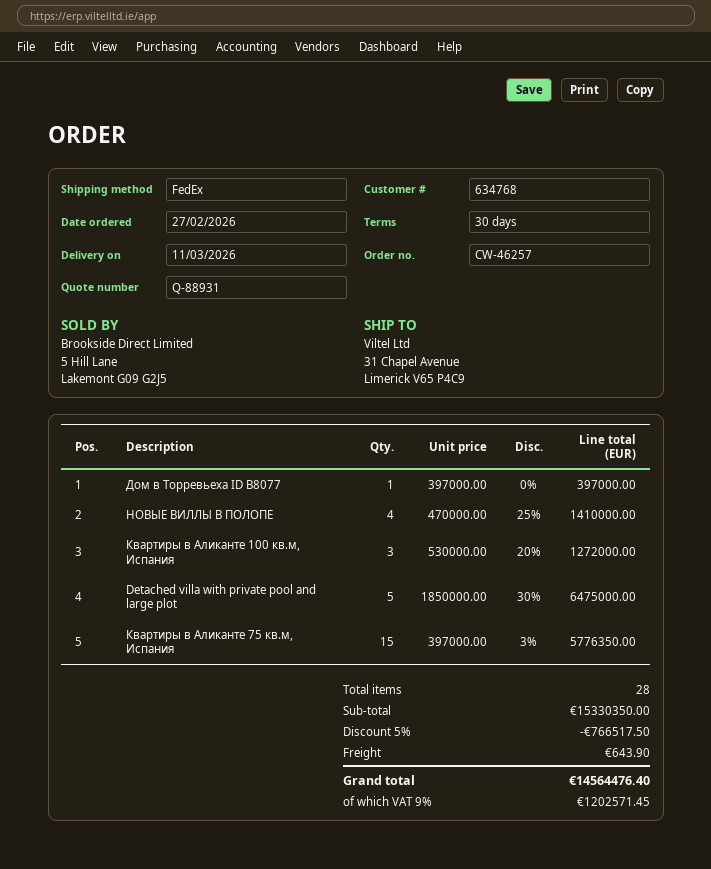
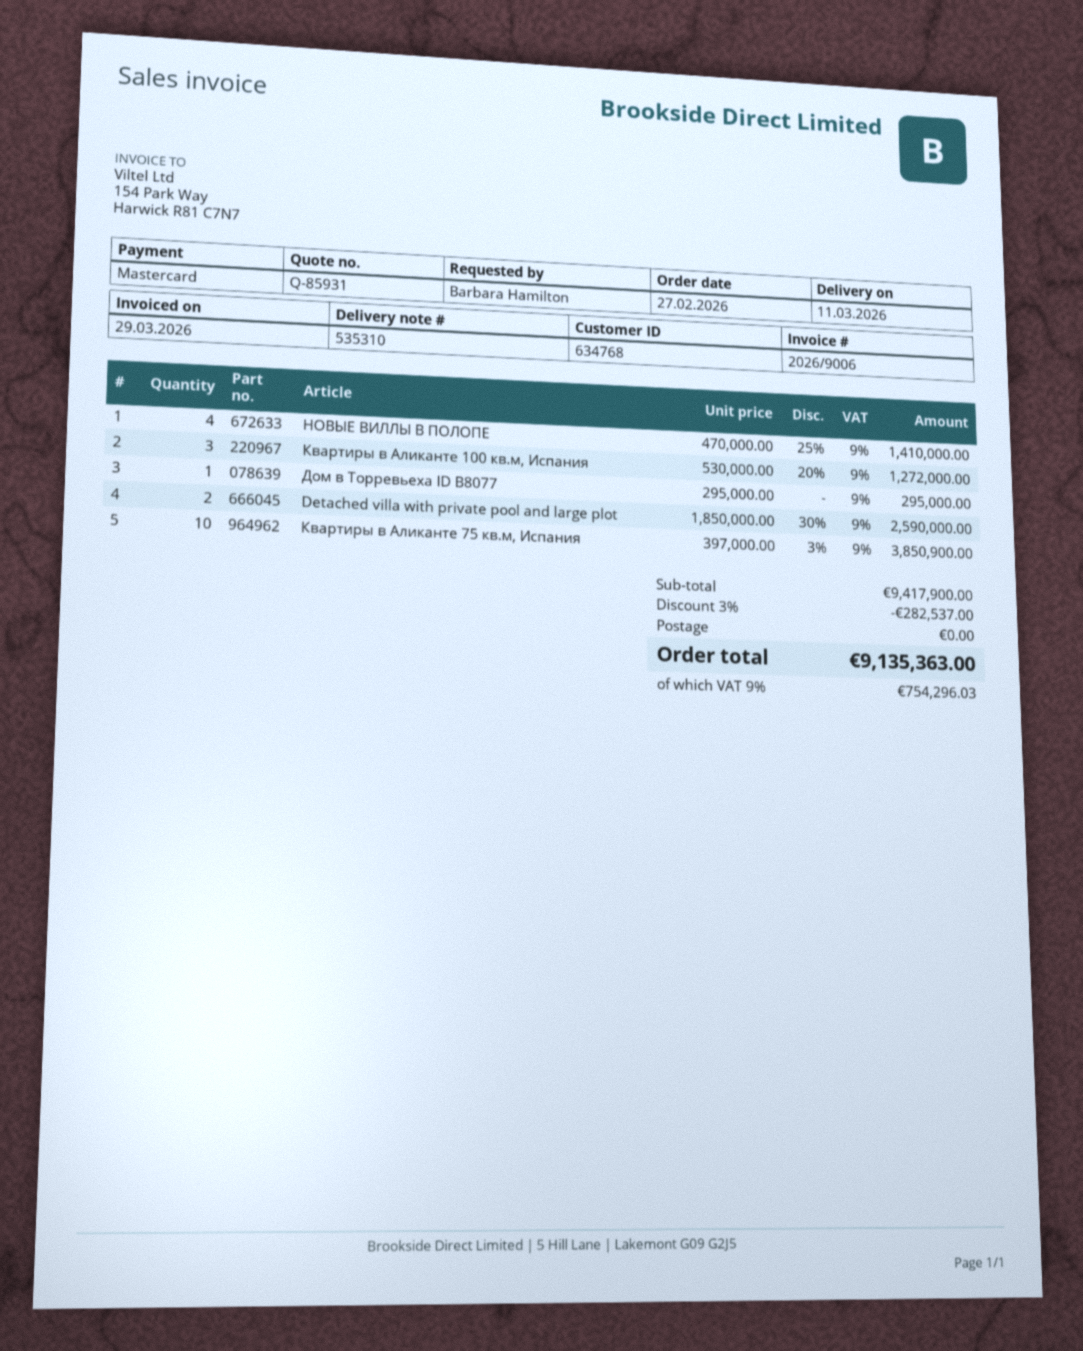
quote number: Q-88931 -> Q-85931
Дом в Торревьеха ID B8077: 1 x 397000.00 = 397000.00 -> 1 x 295000.00 = 295000.00
Detached villa with private pool and large plot: 5 x 1850000.00 - 30% = 6475000.00 -> 2 x 1850000.00 - 30% = 2590000.00
Квартиры в Аликанте 75 кв.м, Испания: 15 x 397000.00 - 3% = 5776350.00 -> 10 x 397000.00 - 3% = 3850900.00
subtotal: 15330350.00 -> 9417900.00
discount: 5% = 766517.50 -> 3% = 282537.00
shipping: 643.90 -> 0.00
tax: 9% = 1202571.45 -> 9% = 754296.03
total: 14564476.40 -> 9135363.00

